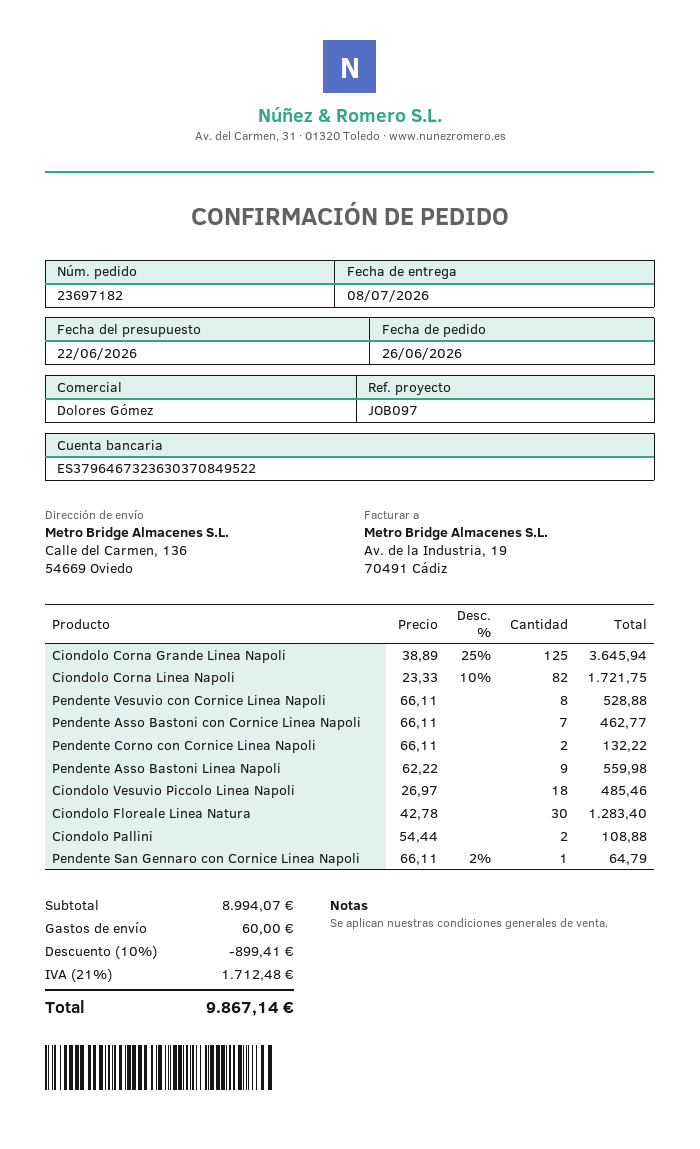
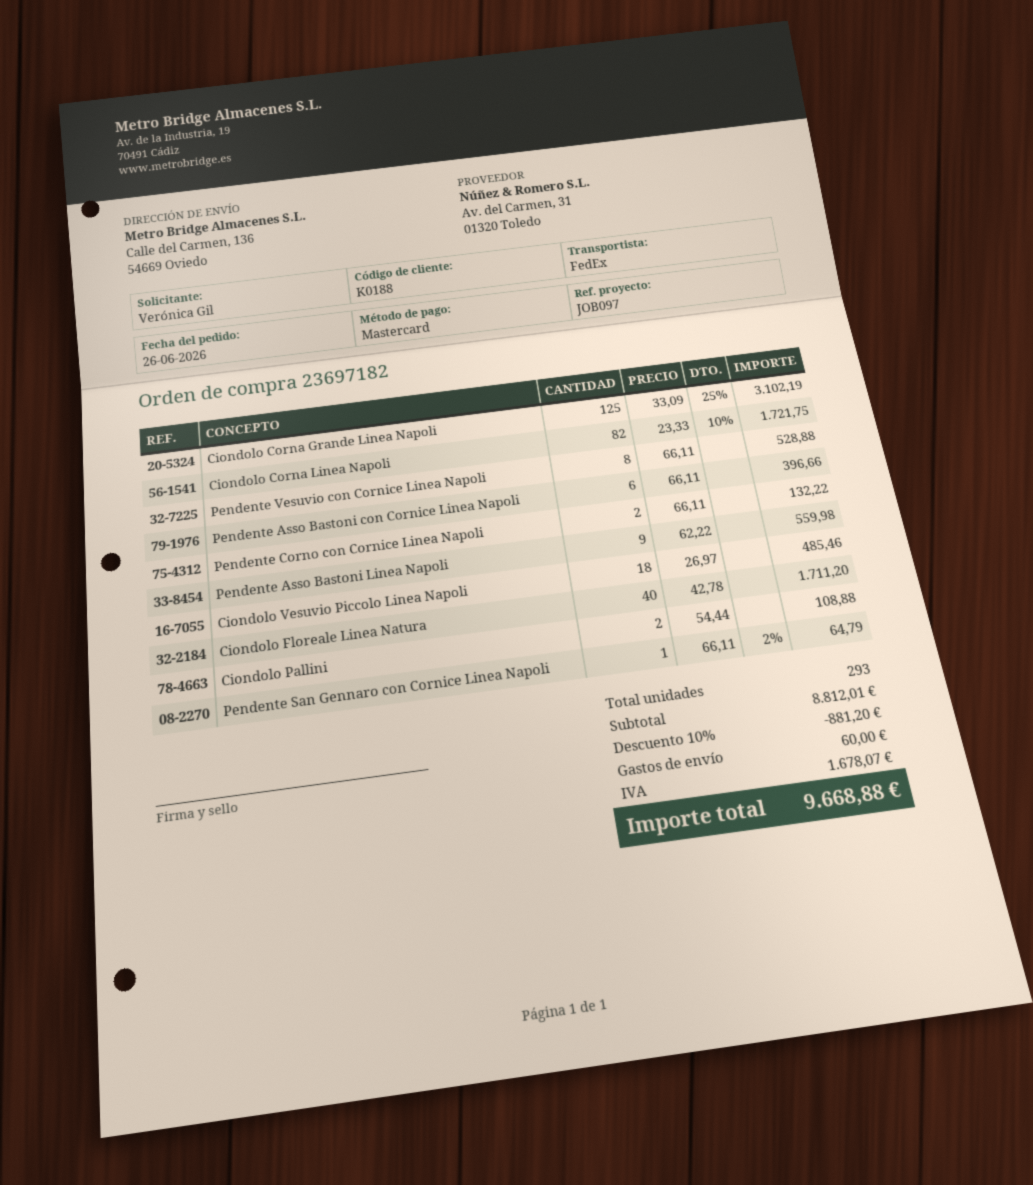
Ciondolo Corna Grande Linea Napoli: 125 x 38.89 - 25% = 3645.94 -> 125 x 33.09 - 25% = 3102.19
Pendente Asso Bastoni con Cornice Linea Napoli: 7 x 66.11 = 462.77 -> 6 x 66.11 = 396.66
Ciondolo Floreale Linea Natura: 30 x 42.78 = 1283.40 -> 40 x 42.78 = 1711.20
subtotal: 8994.07 -> 8812.01
discount: 10% = 899.41 -> 10% = 881.20
tax: 1712.48 -> 1678.07
total: 9867.14 -> 9668.88

